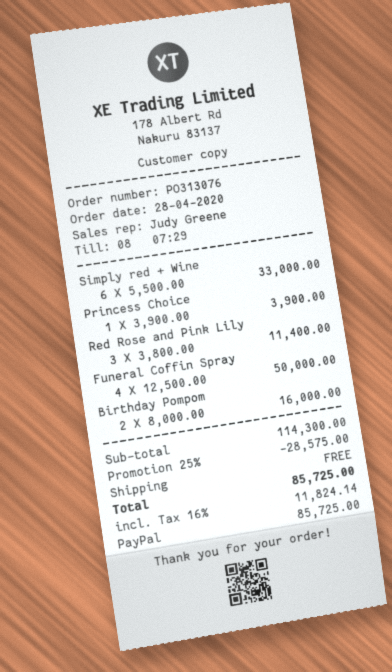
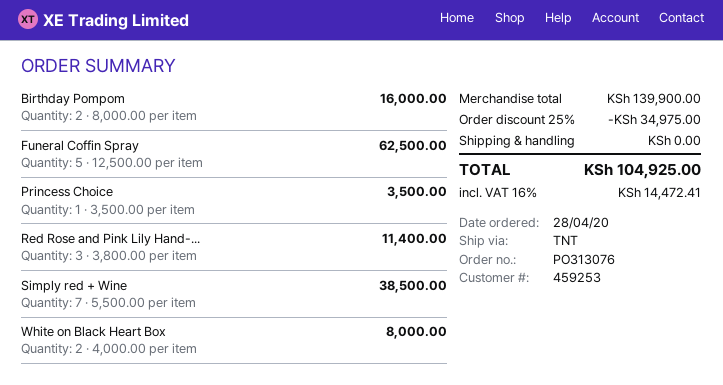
Simply red + Wine: 6 x 5500.00 = 33000.00 -> 7 x 5500.00 = 38500.00
Princess Choice: 1 x 3900.00 = 3900.00 -> 1 x 3500.00 = 3500.00
Funeral Coffin Spray: 4 x 12500.00 = 50000.00 -> 5 x 12500.00 = 62500.00
White on Black Heart Box: none -> 2 x 4000.00 = 8000.00
subtotal: 114300.00 -> 139900.00
discount: 25% = 28575.00 -> 25% = 34975.00
tax: 16% = 11824.14 -> 16% = 14472.41
total: 85725.00 -> 104925.00

